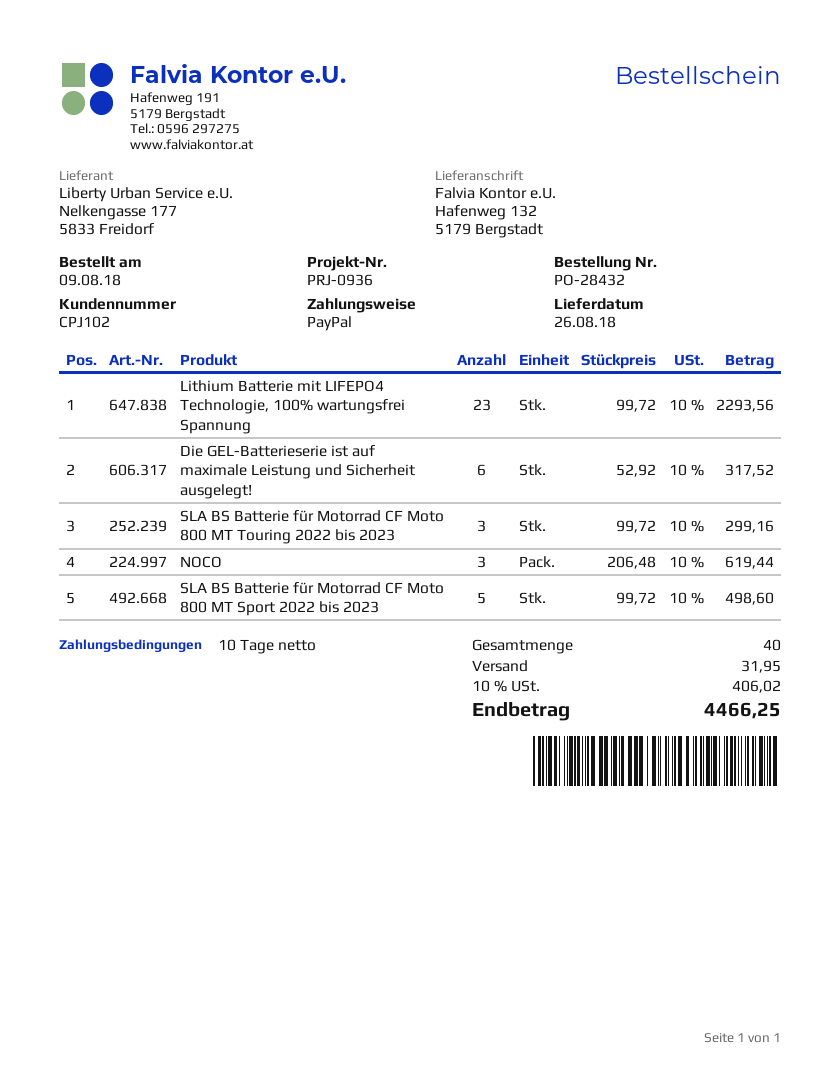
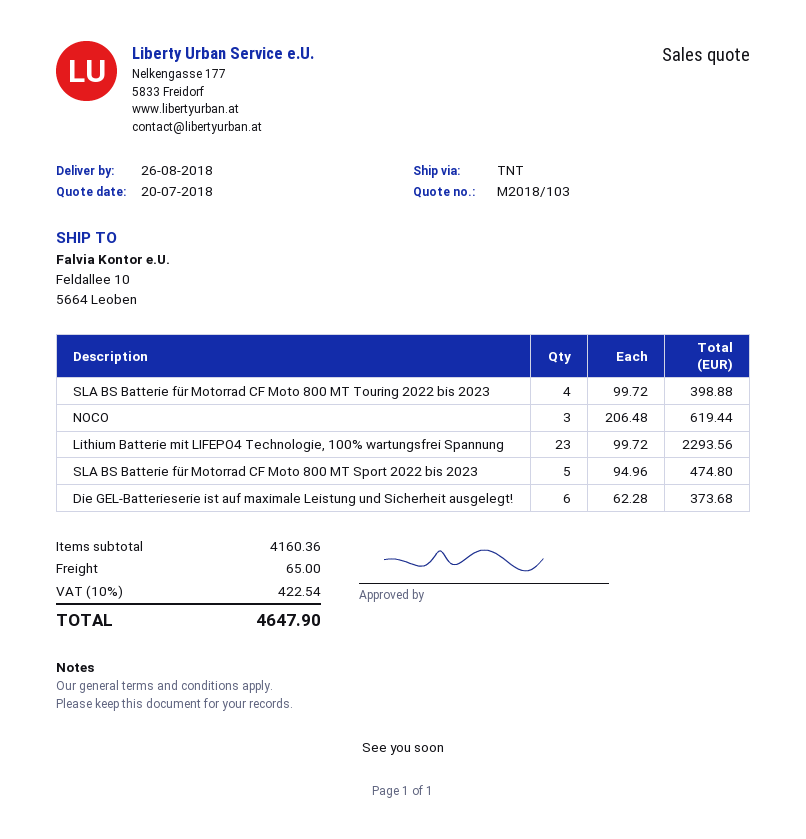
ship to: Hafenweg 132, 5179 Bergstadt -> Feldallee 10, 5664 Leoben
Die GEL-Batterieserie ist auf maximale Leistung und Sicherheit ausgelegt!: 6 x 52.92 = 317.52 -> 6 x 62.28 = 373.68
SLA BS Batterie für Motorrad CF Moto 800 MT Touring 2022 bis 2023: 3 x 99.72 = 299.16 -> 4 x 99.72 = 398.88
SLA BS Batterie für Motorrad CF Moto 800 MT Sport 2022 bis 2023: 5 x 99.72 = 498.60 -> 5 x 94.96 = 474.80
shipping: 31.95 -> 65.00
tax: 10% = 406.02 -> 10% = 422.54
total: 4466.25 -> 4647.90

